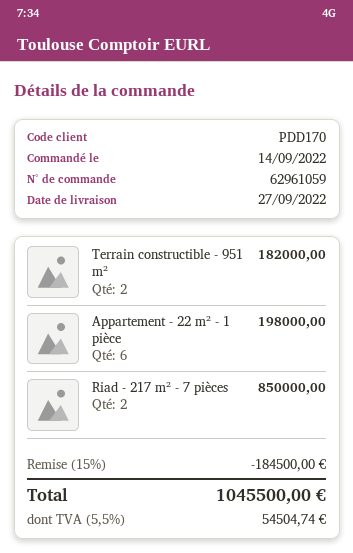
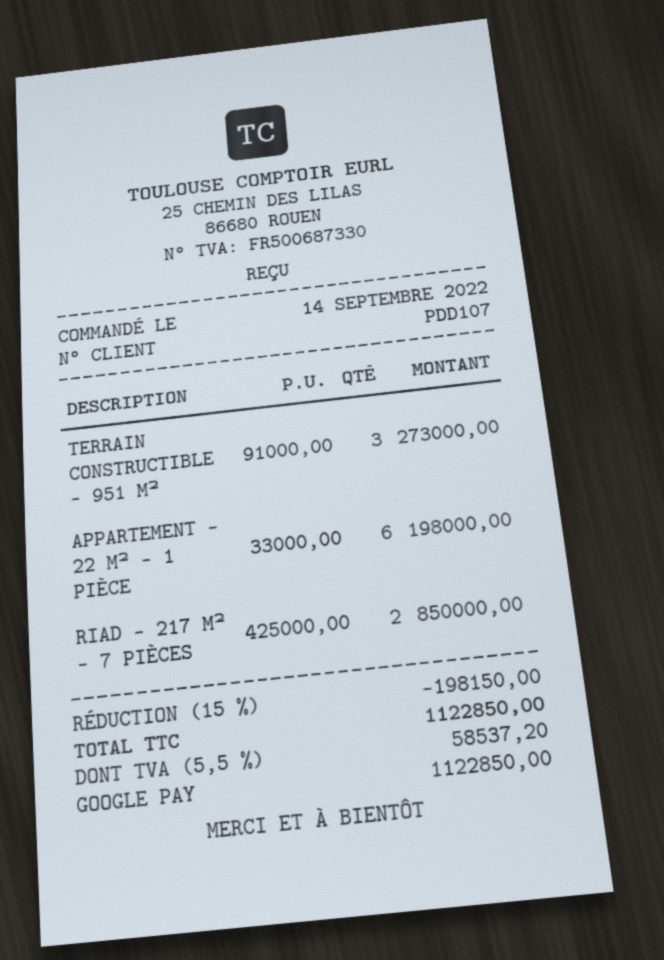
customer number: PDD170 -> PDD107
Terrain constructible - 951 m²: 2 for 182000.00 -> 3 for 273000.00
discount: 15% = 184500.00 -> 15% = 198150.00
tax: 5.5% = 54504.74 -> 5.5% = 58537.20
total: 1045500.00 -> 1122850.00

